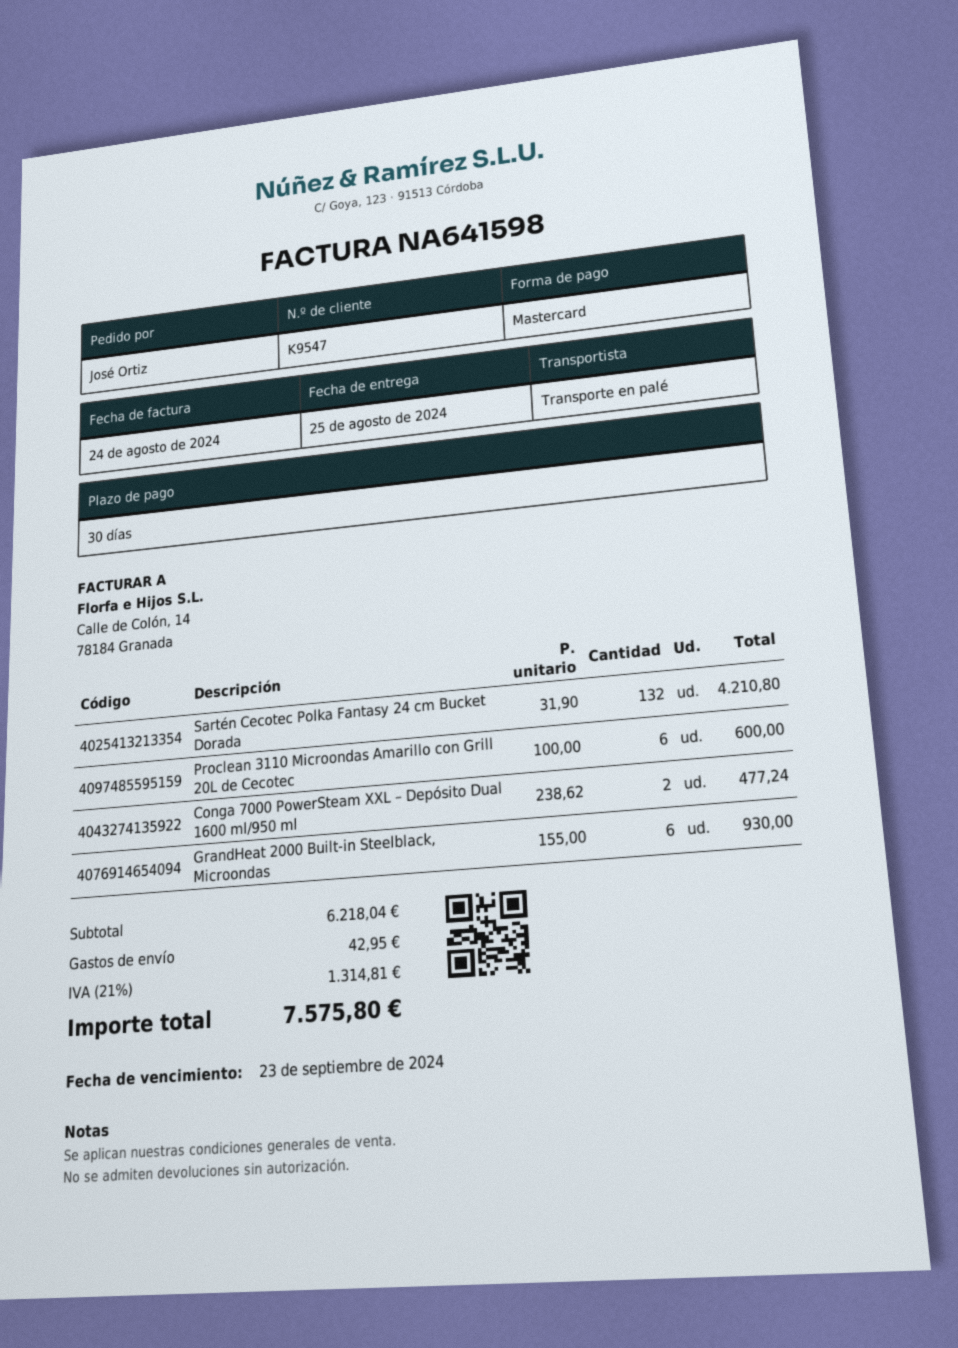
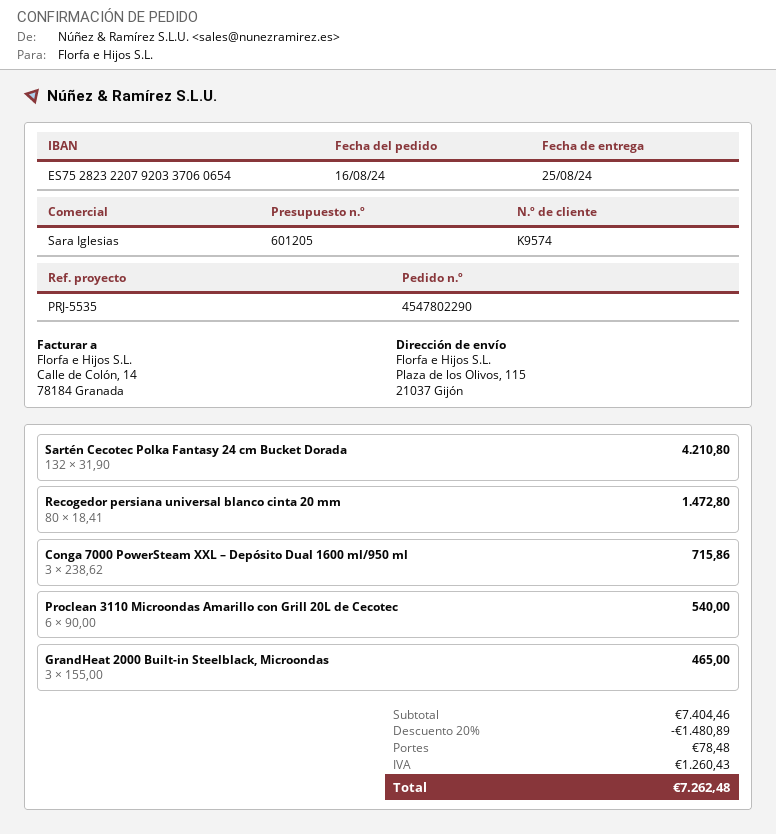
customer number: K9547 -> K9574
Proclean 3110 Microondas Amarillo con Grill 20L de Cecotec: 6 x 100.00 = 600.00 -> 6 x 90.00 = 540.00
Conga 7000 PowerSteam XXL – Depósito Dual 1600 ml/950 ml: 2 x 238.62 = 477.24 -> 3 x 238.62 = 715.86
GrandHeat 2000 Built-in Steelblack, Microondas: 6 x 155.00 = 930.00 -> 3 x 155.00 = 465.00
Recogedor persiana universal blanco cinta 20 mm: none -> 80 x 18.41 = 1472.80
subtotal: 6218.04 -> 7404.46
discount: none -> 20% = 1480.89
shipping: 42.95 -> 78.48
tax: 1314.81 -> 1260.43
total: 7575.80 -> 7262.48

